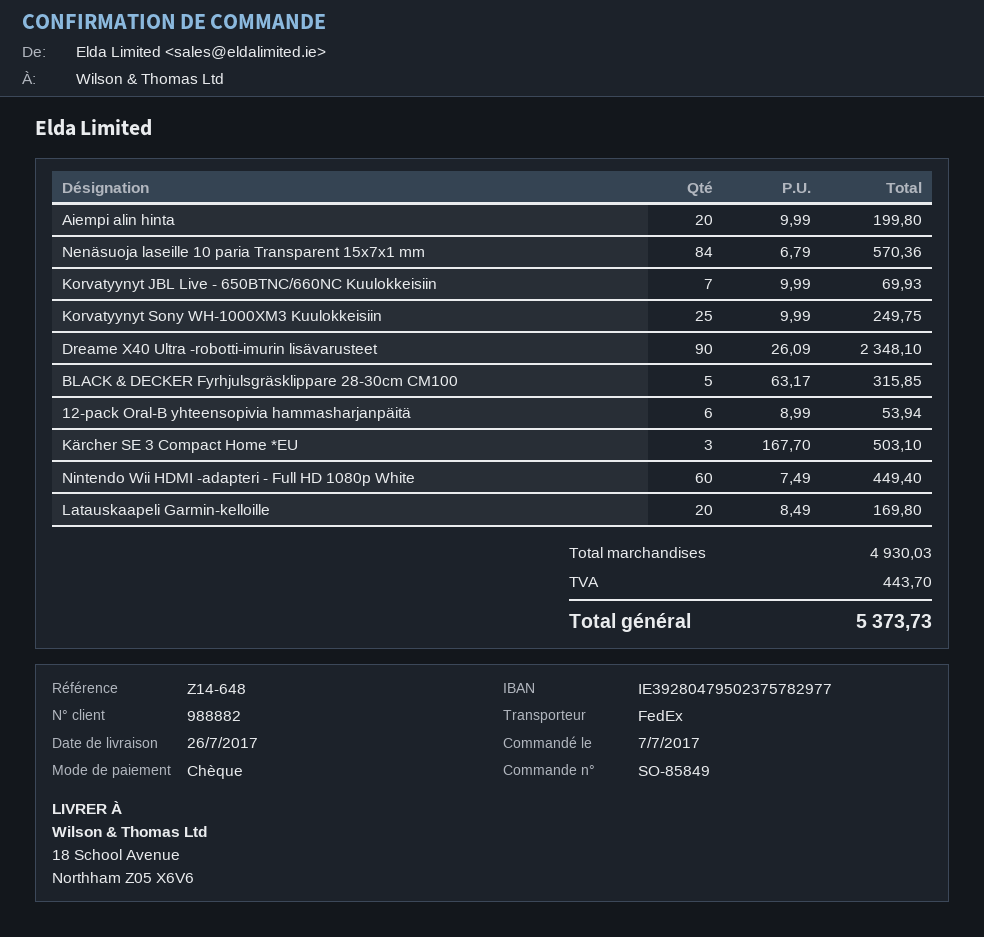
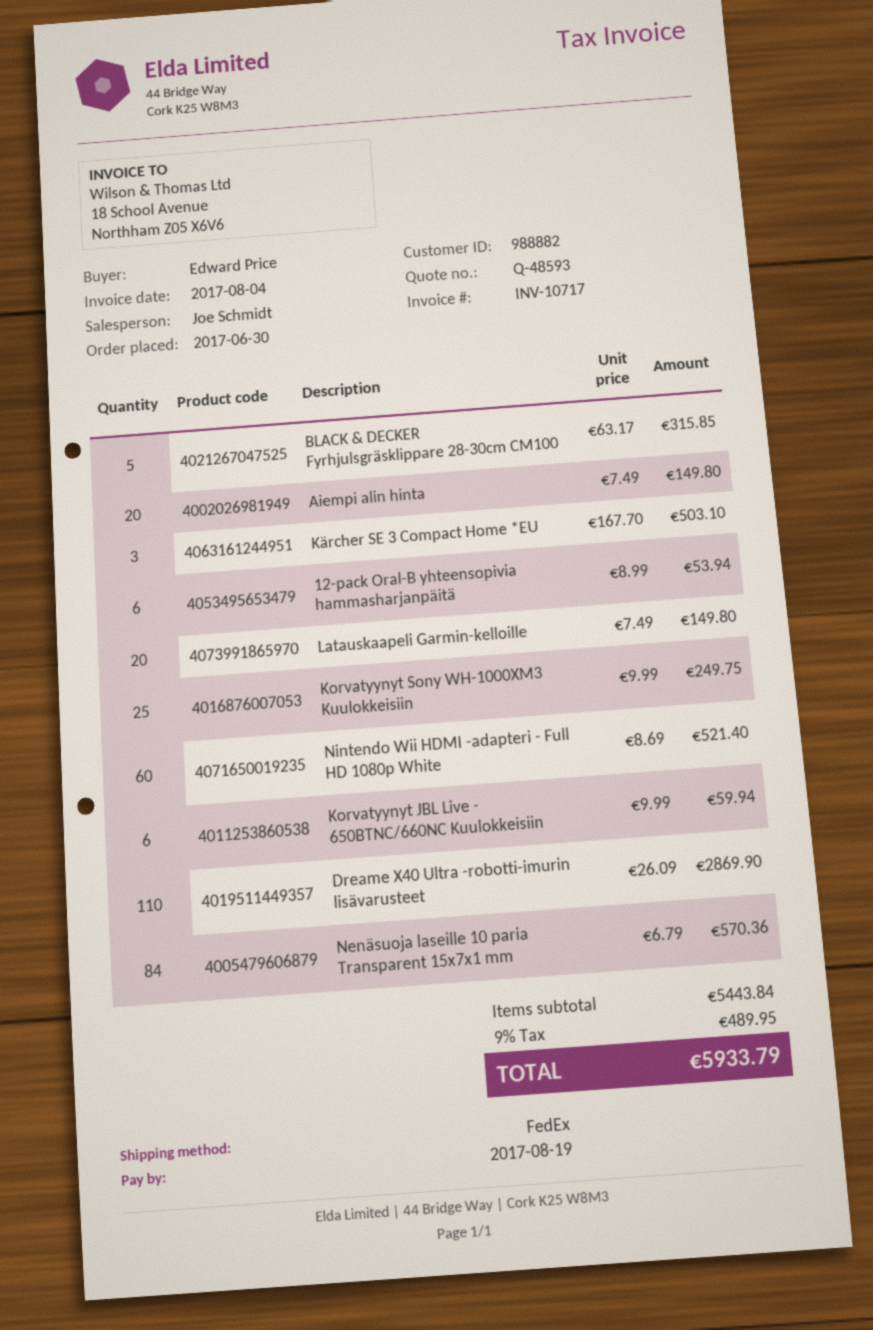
order date: 2017-07-07 -> 2017-06-30
Aiempi alin hinta: 20 x 9.99 = 199.80 -> 20 x 7.49 = 149.80
Korvatyynyt JBL Live - 650BTNC/660NC Kuulokkeisiin: 7 x 9.99 = 69.93 -> 6 x 9.99 = 59.94
Dreame X40 Ultra -robotti-imurin lisävarusteet: 90 x 26.09 = 2348.10 -> 110 x 26.09 = 2869.90
Nintendo Wii HDMI -adapteri - Full HD 1080p White: 60 x 7.49 = 449.40 -> 60 x 8.69 = 521.40
Latauskaapeli Garmin-kelloille: 20 x 8.49 = 169.80 -> 20 x 7.49 = 149.80
subtotal: 4930.03 -> 5443.84
tax: 443.70 -> 489.95
total: 5373.73 -> 5933.79

